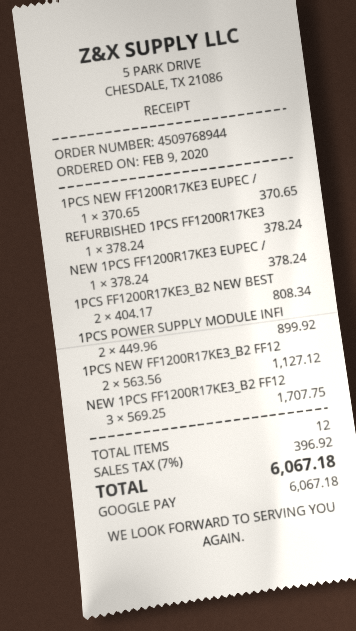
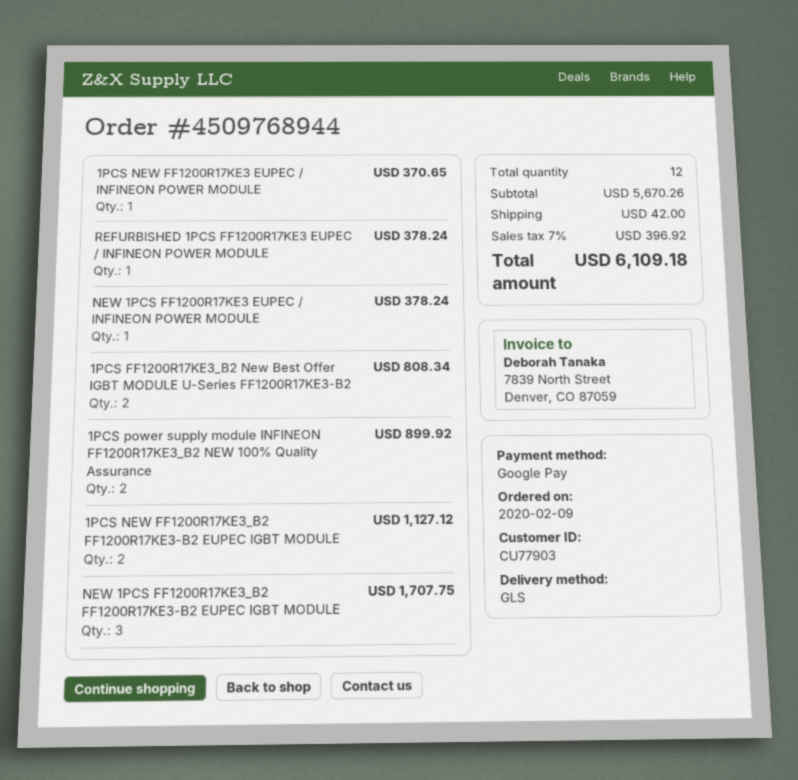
shipping: none -> 42.00
total: 6067.18 -> 6109.18

